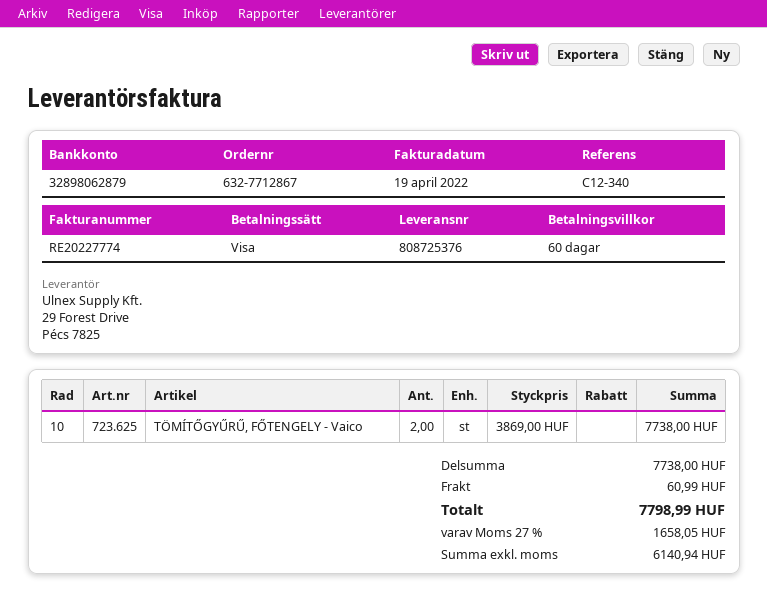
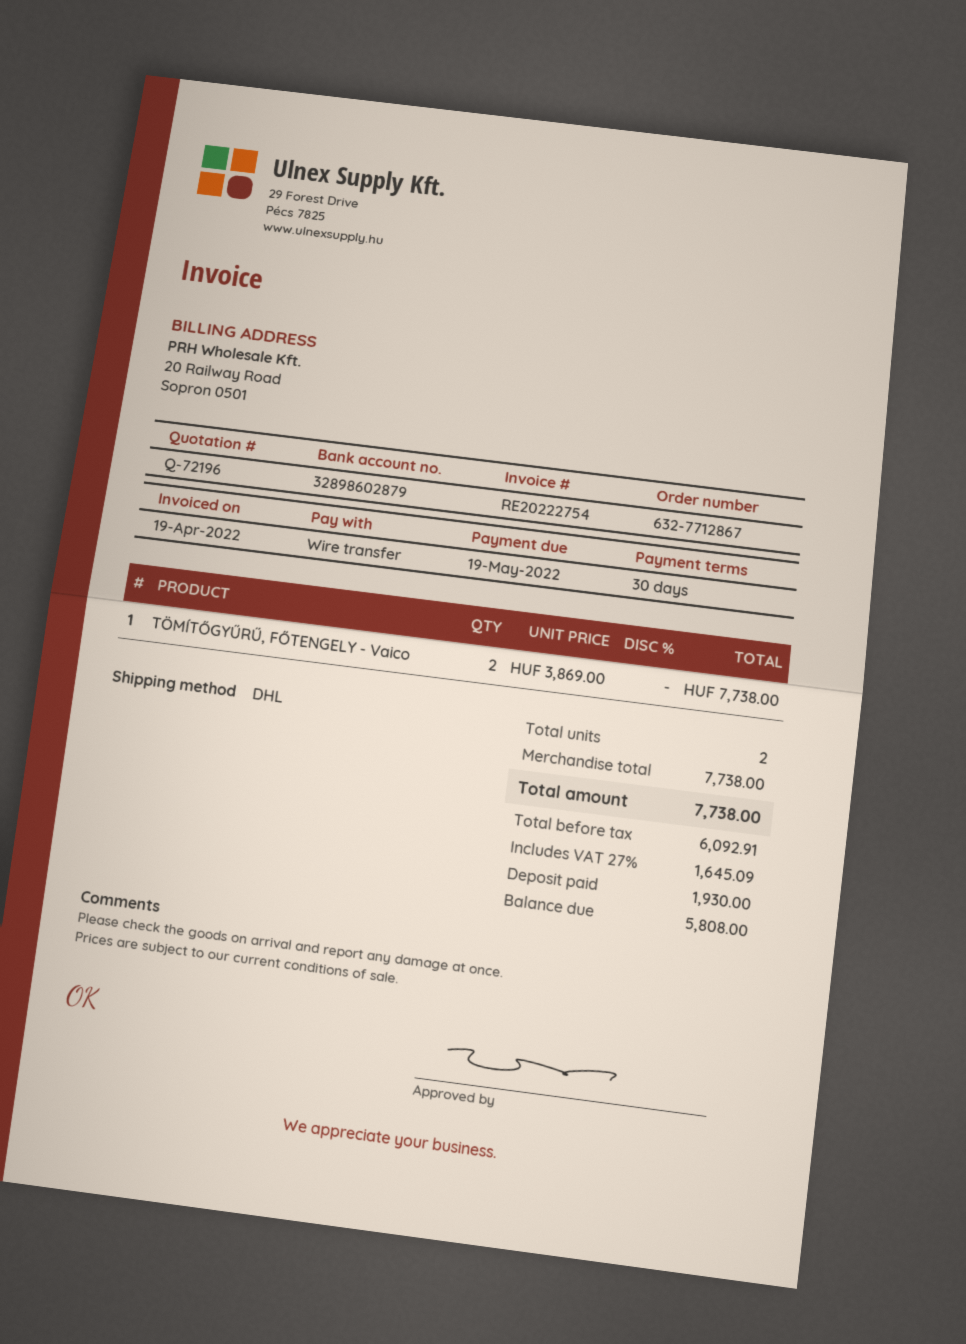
invoice number: RE20227774 -> RE20222754
payment terms: 60 days -> 30 days
payment method: Visa -> bank transfer
bank account: 32898062879 -> 32898602879
shipping: 60.99 -> none
net: 6140.94 -> 6092.91
tax: 27% = 1658.05 -> 27% = 1645.09
total: 7798.99 -> 7738.00

